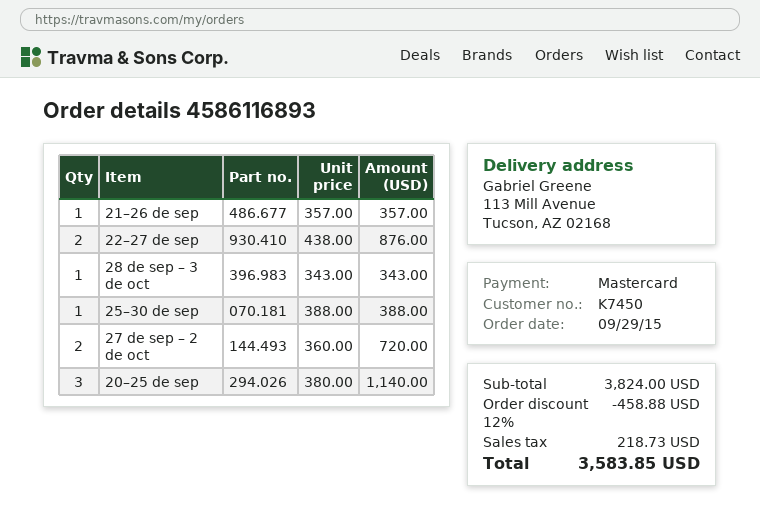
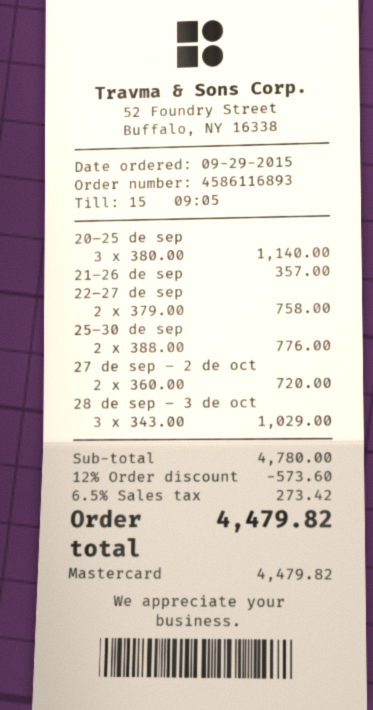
22–27 de sep: 2 x 438.00 = 876.00 -> 2 x 379.00 = 758.00
28 de sep – 3 de oct: 1 x 343.00 = 343.00 -> 3 x 343.00 = 1029.00
25–30 de sep: 1 x 388.00 = 388.00 -> 2 x 388.00 = 776.00
subtotal: 3824.00 -> 4780.00
discount: 12% = 458.88 -> 12% = 573.60
tax: 218.73 -> 273.42
total: 3583.85 -> 4479.82

